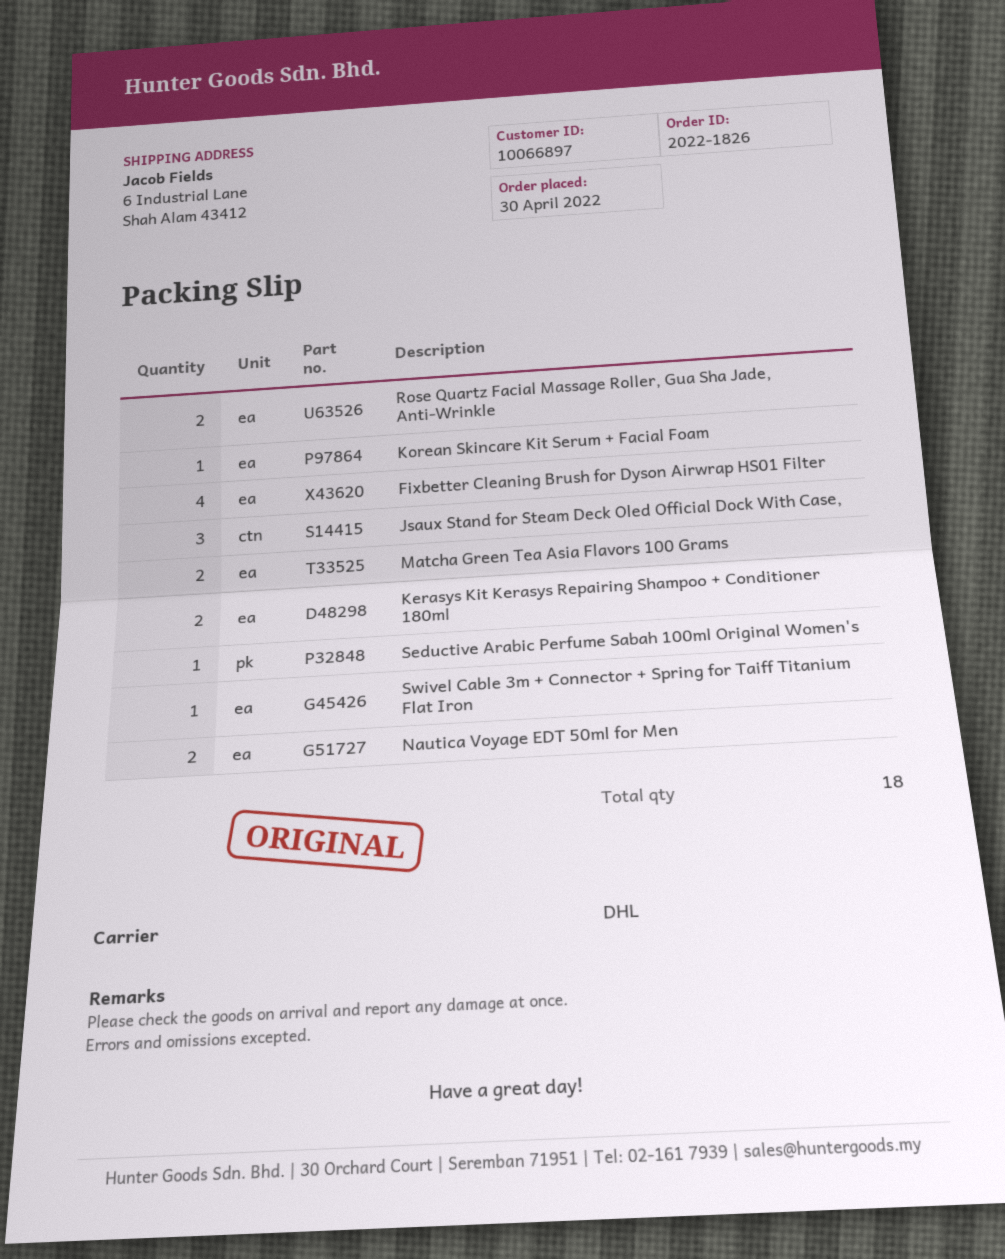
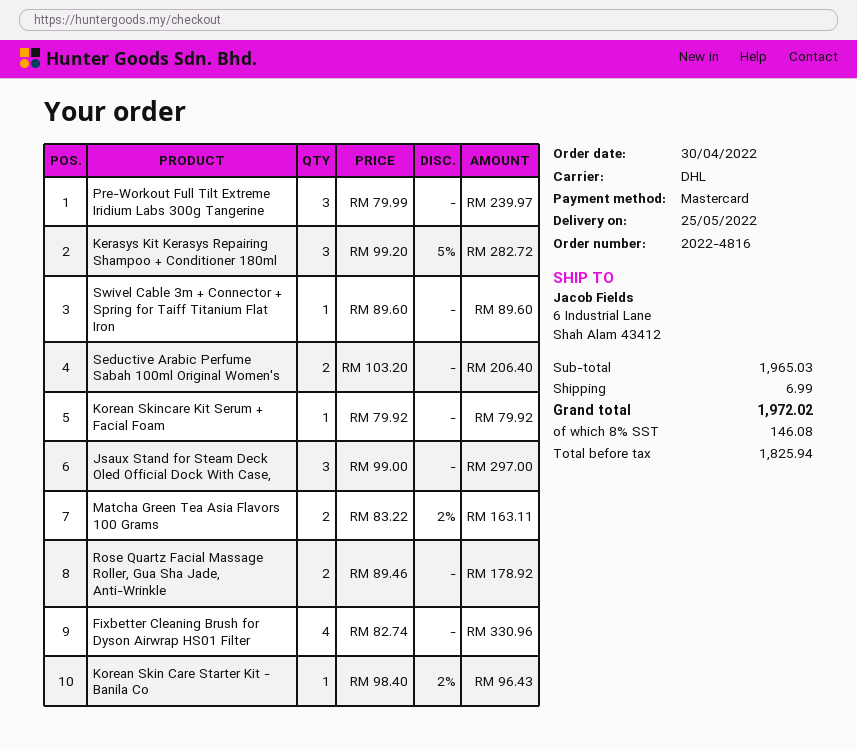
order number: 2022-1826 -> 2022-4816
Kerasys Kit Kerasys Repairing Shampoo + Conditioner 180ml: 2 -> 3
Seductive Arabic Perfume Sabah 100ml Original Women's: 1 -> 2
Nautica Voyage EDT 50ml for Men: 2 -> none
Pre-Workout Full Tilt Extreme Iridium Labs 300g Tangerine: none -> 3
Korean Skin Care Starter Kit - Banila Co: none -> 1

